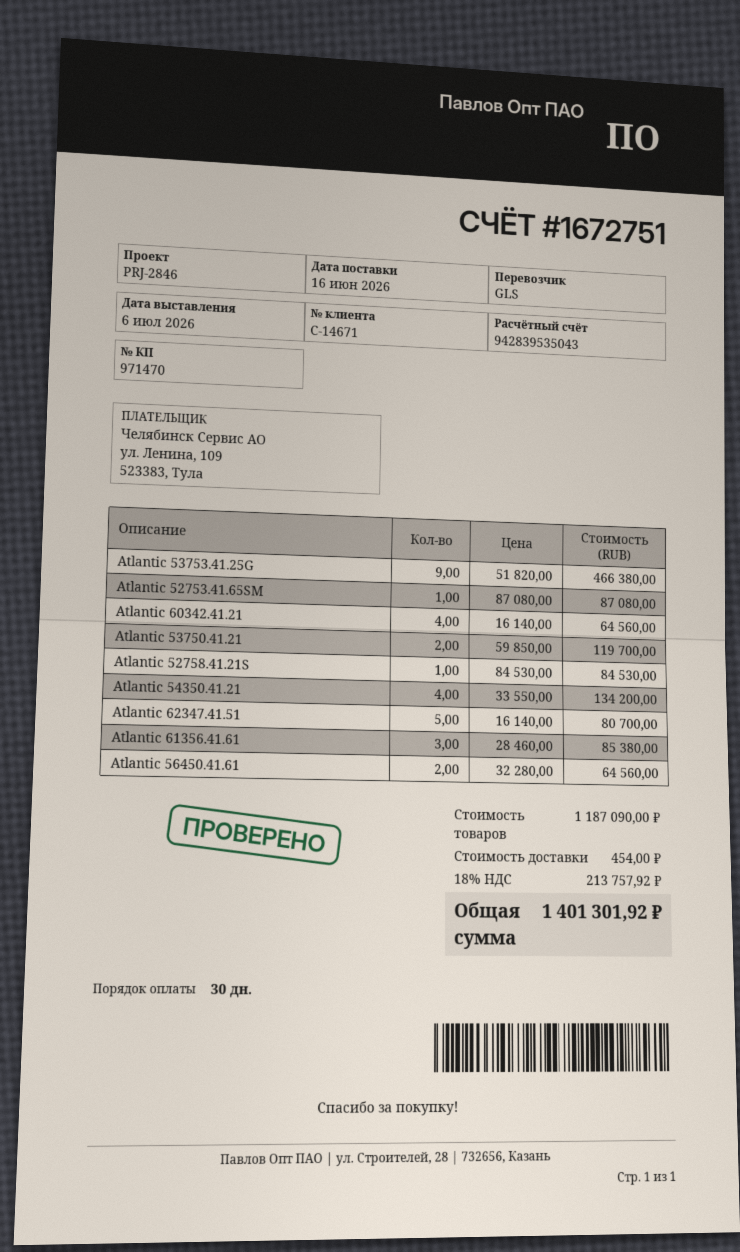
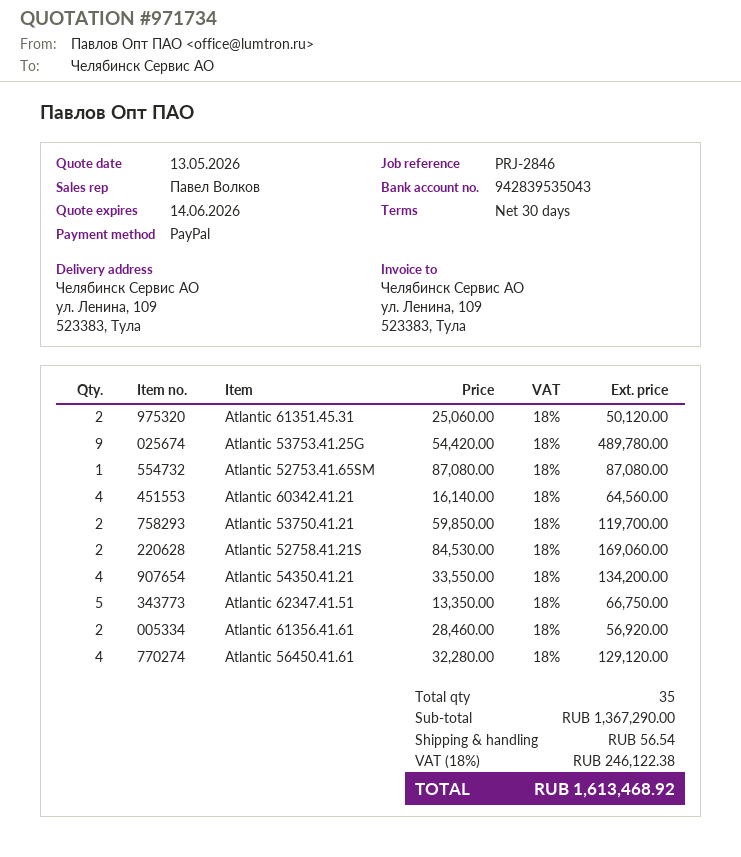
quote number: 971470 -> 971734
Atlantic 53753.41.25G: 9 x 51820.00 = 466380.00 -> 9 x 54420.00 = 489780.00
Atlantic 52758.41.21S: 1 x 84530.00 = 84530.00 -> 2 x 84530.00 = 169060.00
Atlantic 62347.41.51: 5 x 16140.00 = 80700.00 -> 5 x 13350.00 = 66750.00
Atlantic 61356.41.61: 3 x 28460.00 = 85380.00 -> 2 x 28460.00 = 56920.00
Atlantic 56450.41.61: 2 x 32280.00 = 64560.00 -> 4 x 32280.00 = 129120.00
Atlantic 61351.45.31: none -> 2 x 25060.00 = 50120.00
subtotal: 1187090.00 -> 1367290.00
shipping: 454.00 -> 56.54
tax: 18% = 213757.92 -> 18% = 246122.38
total: 1401301.92 -> 1613468.92

